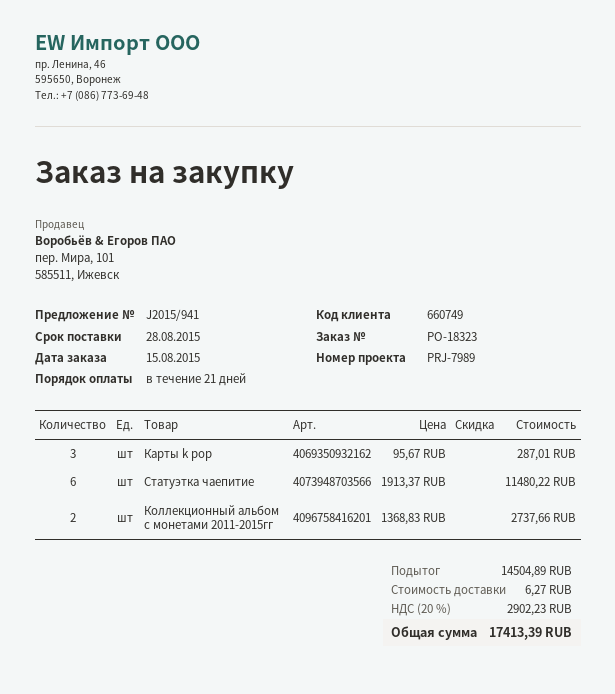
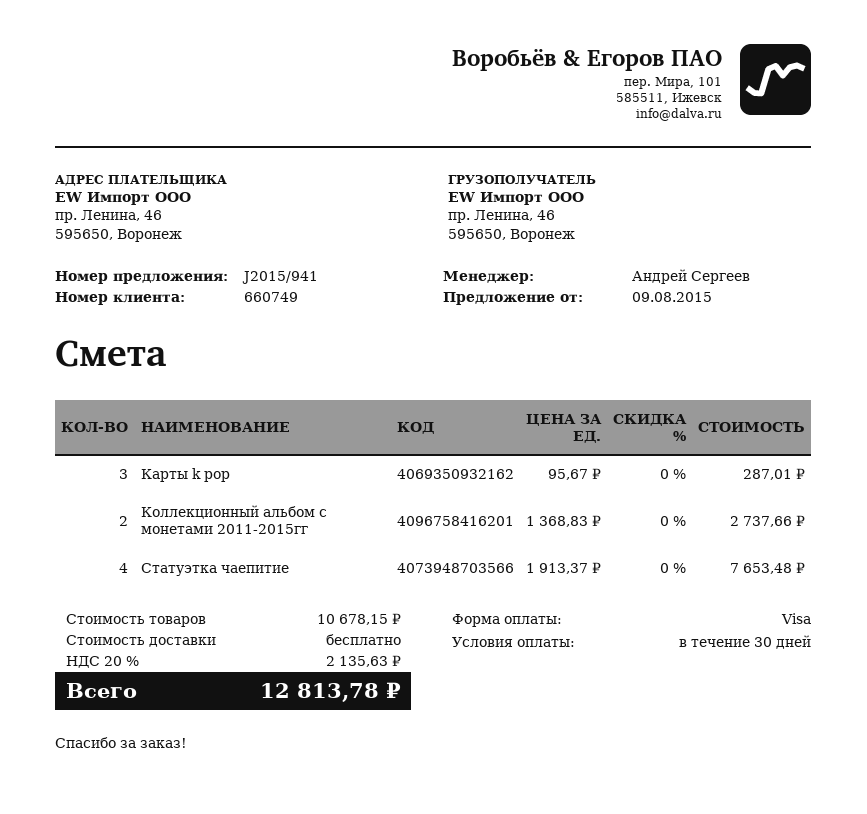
payment terms: 21 days -> 30 days
Статуэтка чаепитие: 6 x 1913.37 = 11480.22 -> 4 x 1913.37 = 7653.48
subtotal: 14504.89 -> 10678.15
shipping: 6.27 -> 0.00
tax: 20% = 2902.23 -> 20% = 2135.63
total: 17413.39 -> 12813.78

